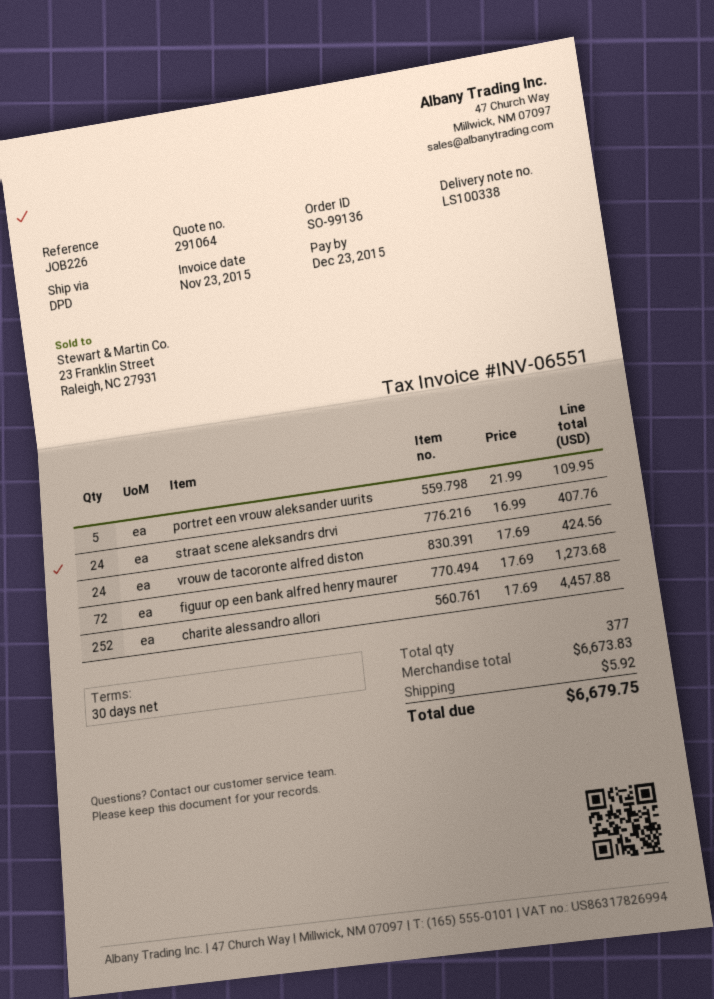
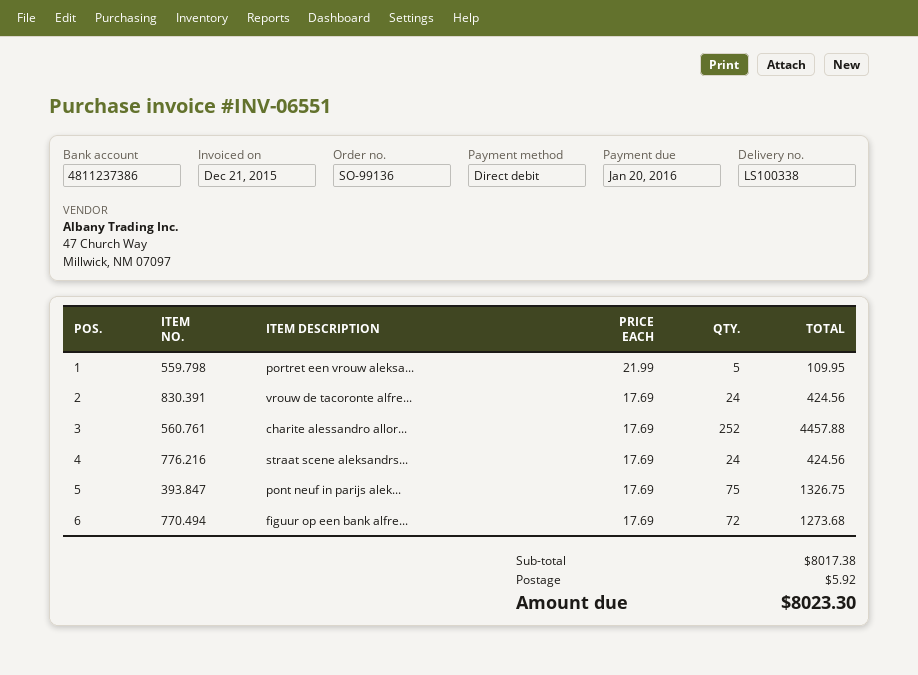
invoice date: 2015-11-23 -> 2015-12-21
due date: 2015-12-23 -> 2016-01-20
straat scene aleksandrs drvi: 24 x 16.99 = 407.76 -> 24 x 17.69 = 424.56
pont neuf in parijs alek...: none -> 75 x 17.69 = 1326.75
subtotal: 6673.83 -> 8017.38
total: 6679.75 -> 8023.30

